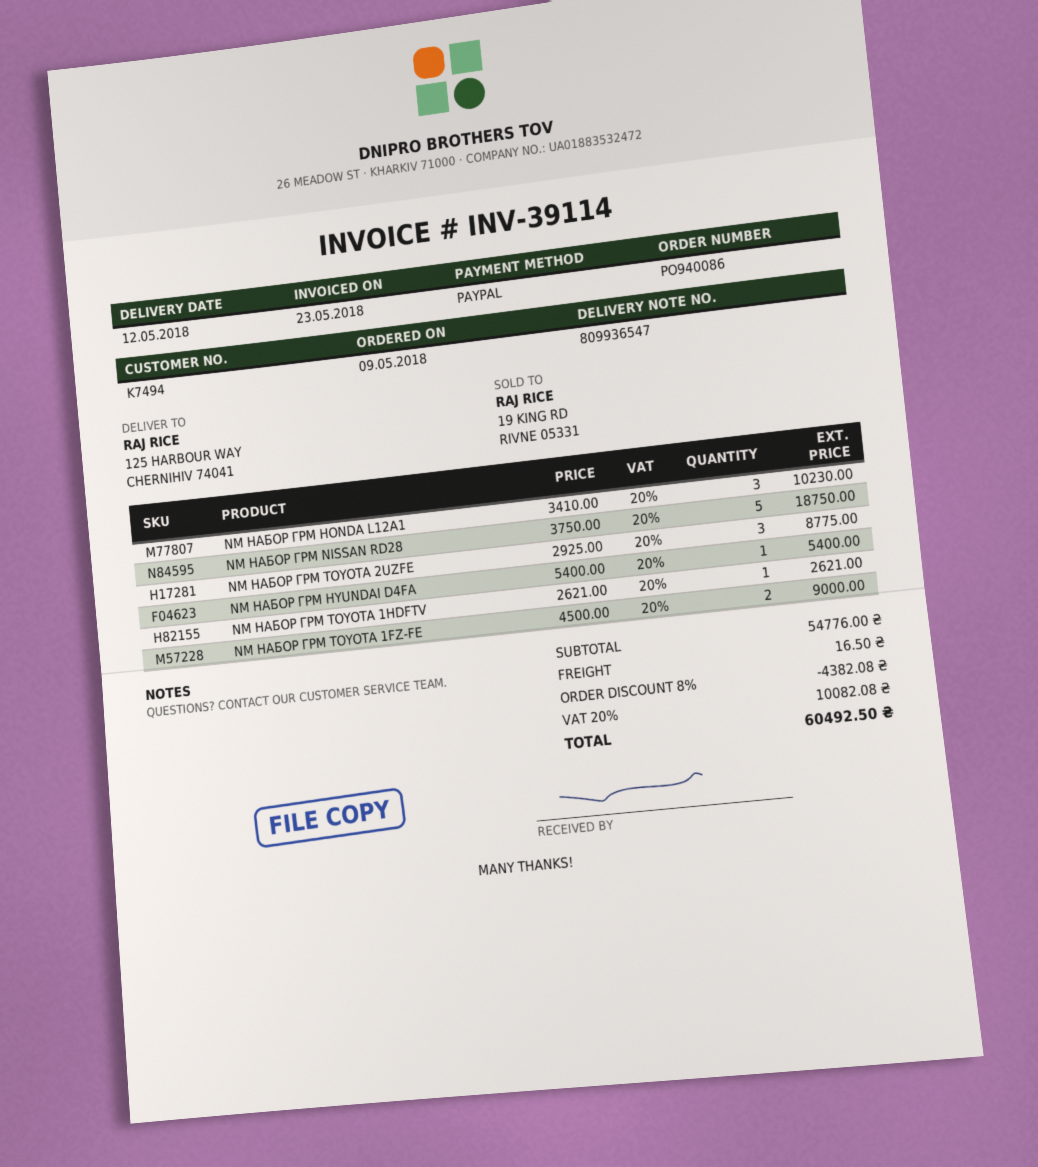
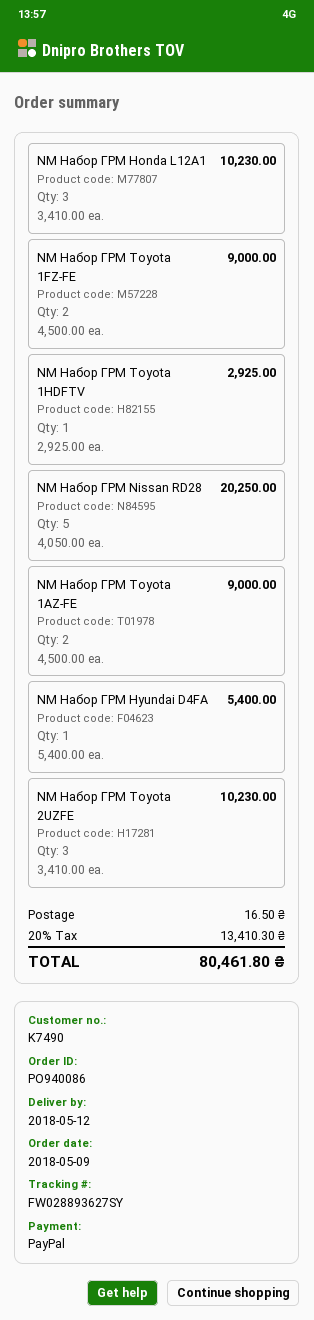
customer number: K7494 -> K7490
NM НАБОР ГРМ NISSAN RD28: 5 x 3750.00 = 18750.00 -> 5 x 4050.00 = 20250.00
NM НАБОР ГРМ TOYOTA 2UZFE: 3 x 2925.00 = 8775.00 -> 3 x 3410.00 = 10230.00
NM НАБОР ГРМ TOYOTA 1HDFTV: 1 x 2621.00 = 2621.00 -> 1 x 2925.00 = 2925.00
NM Набор ГРМ Toyota 1AZ-FE: none -> 2 x 4500.00 = 9000.00
discount: 8% = 4382.08 -> none
tax: 20% = 10082.08 -> 20% = 13410.30
total: 60492.50 -> 80461.80

